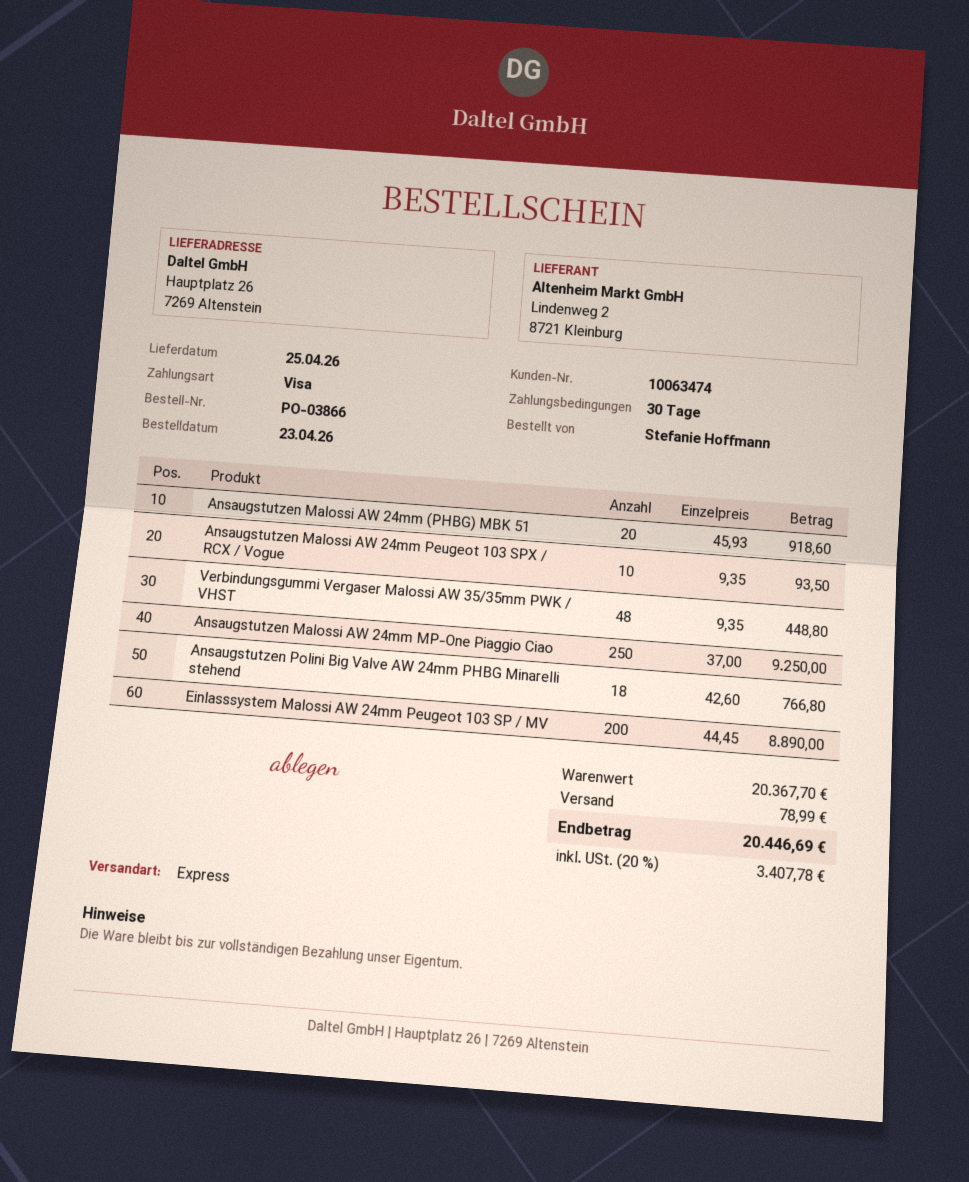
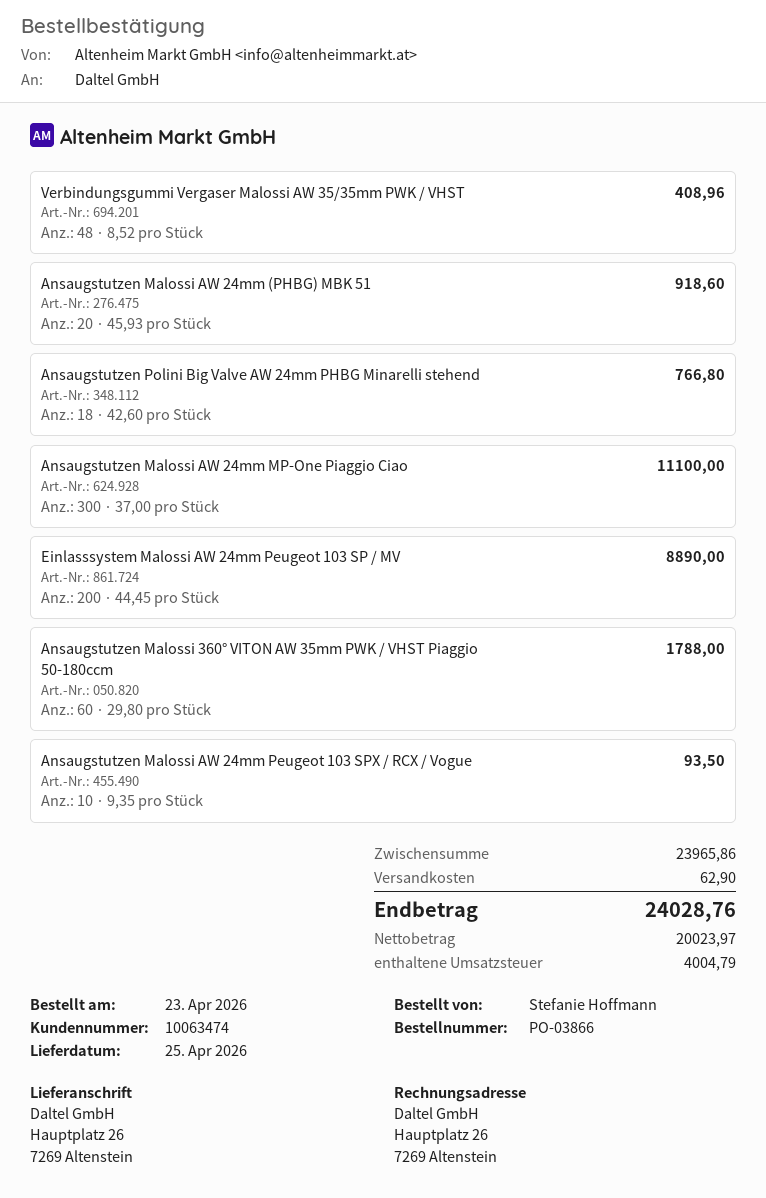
Verbindungsgummi Vergaser Malossi AW 35/35mm PWK / VHST: 48 x 9.35 = 448.80 -> 48 x 8.52 = 408.96
Ansaugstutzen Malossi AW 24mm MP-One Piaggio Ciao: 250 x 37.00 = 9250.00 -> 300 x 37.00 = 11100.00
Ansaugstutzen Malossi 360° VITON AW 35mm PWK / VHST Piaggio 50-180ccm: none -> 60 x 29.80 = 1788.00
subtotal: 20367.70 -> 23965.86
shipping: 78.99 -> 62.90
tax: 3407.78 -> 4004.79
total: 20446.69 -> 24028.76

